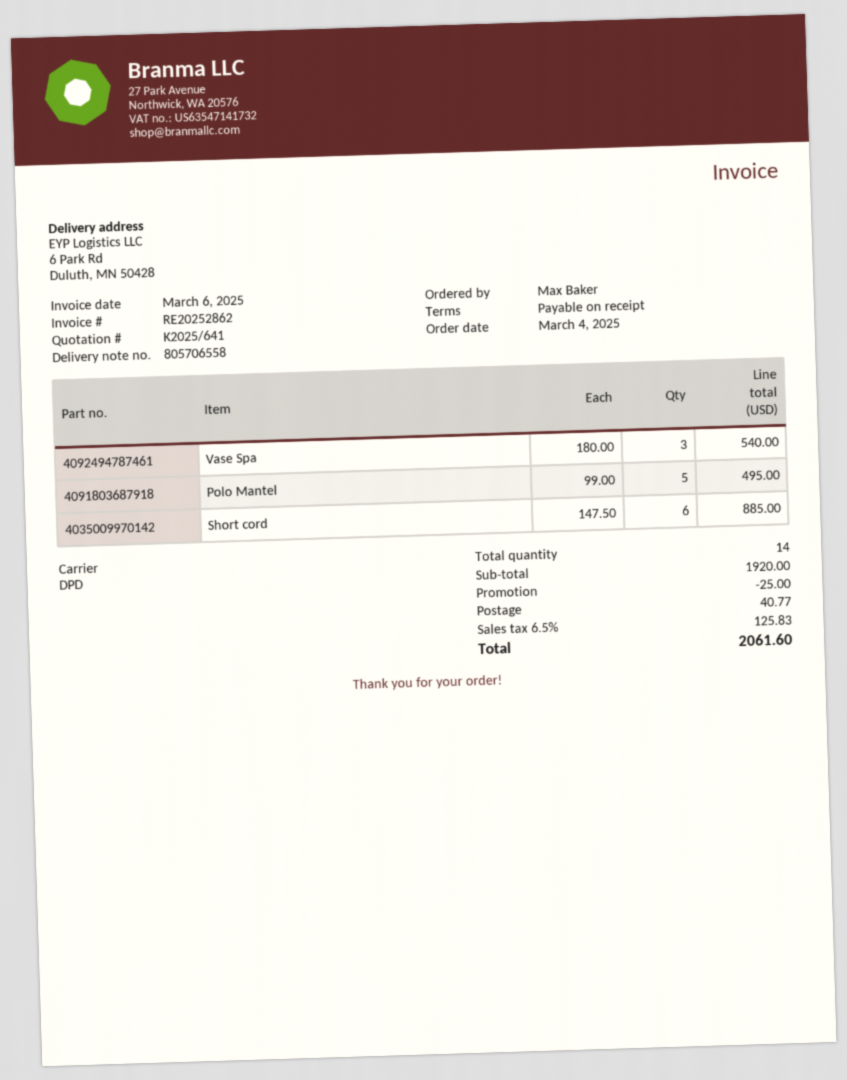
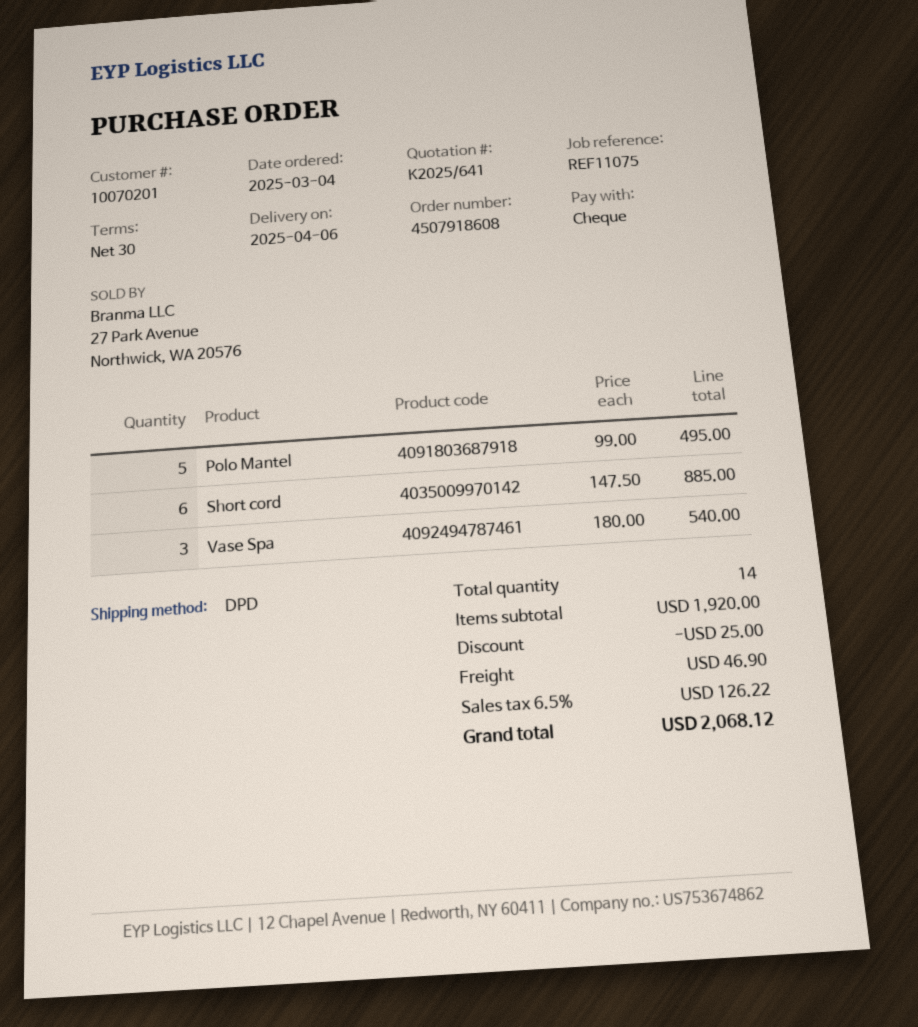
payment terms: on receipt -> 30 days
shipping: 40.77 -> 46.90
tax: 6.5% = 125.83 -> 6.5% = 126.22
total: 2061.60 -> 2068.12

